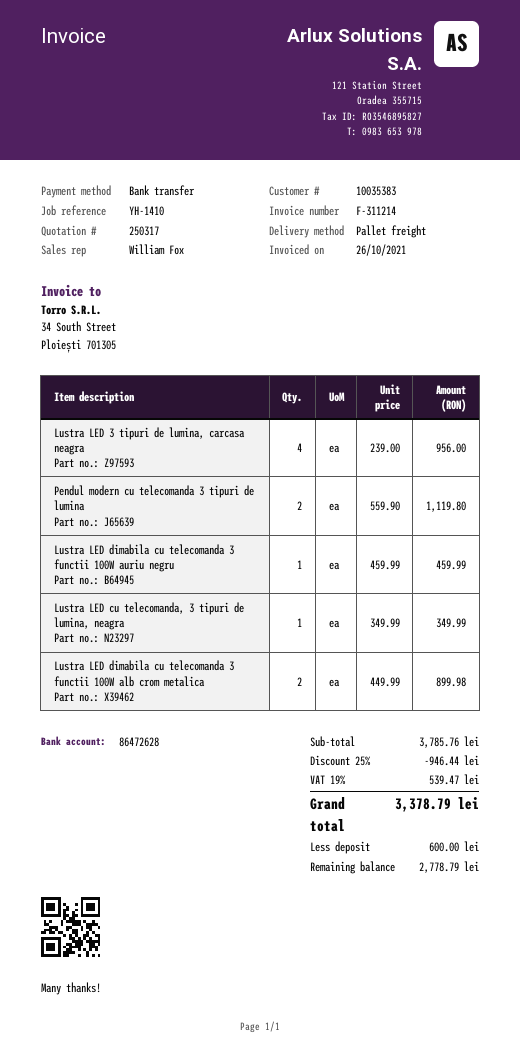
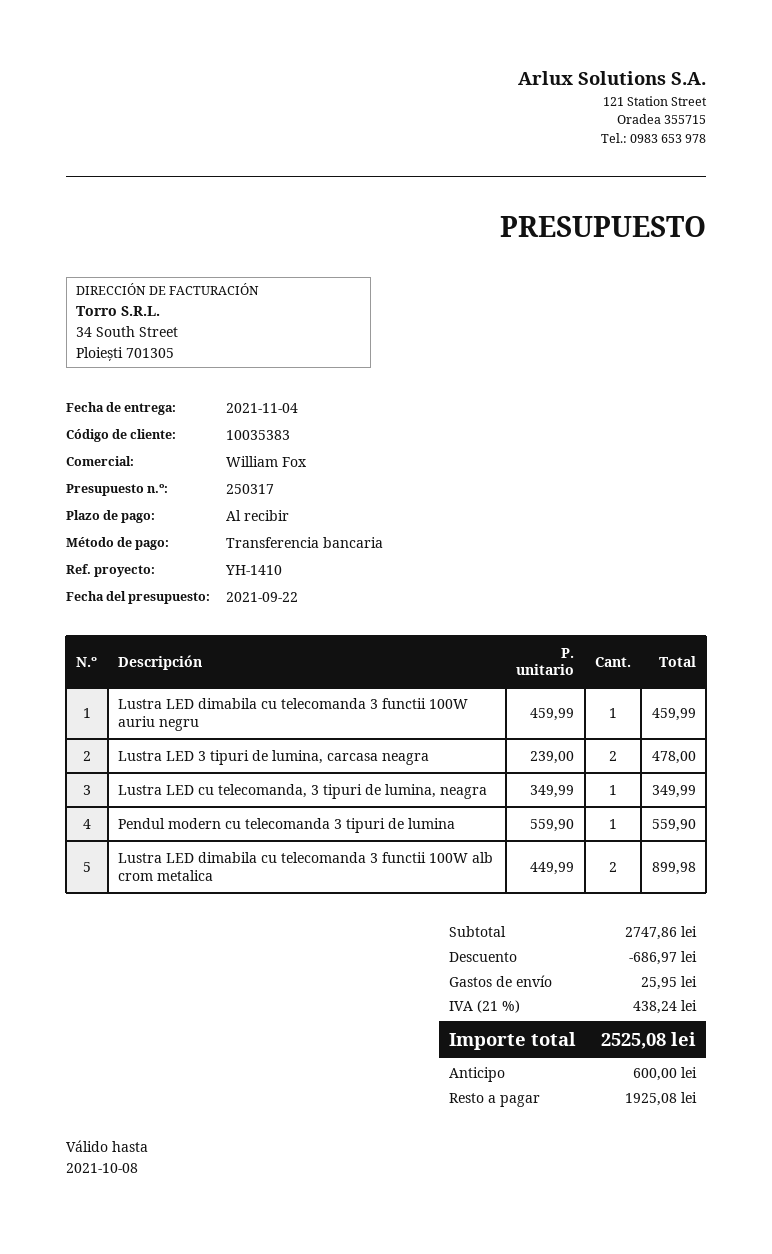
Lustra LED 3 tipuri de lumina, carcasa neagra: 4 x 239.00 = 956.00 -> 2 x 239.00 = 478.00
Pendul modern cu telecomanda 3 tipuri de lumina: 2 x 559.90 = 1119.80 -> 1 x 559.90 = 559.90
subtotal: 3785.76 -> 2747.86
discount: 946.44 -> 686.97
shipping: none -> 25.95
tax: 19% = 539.47 -> 21% = 438.24
total: 3378.79 -> 2525.08
balance: 2778.79 -> 1925.08

